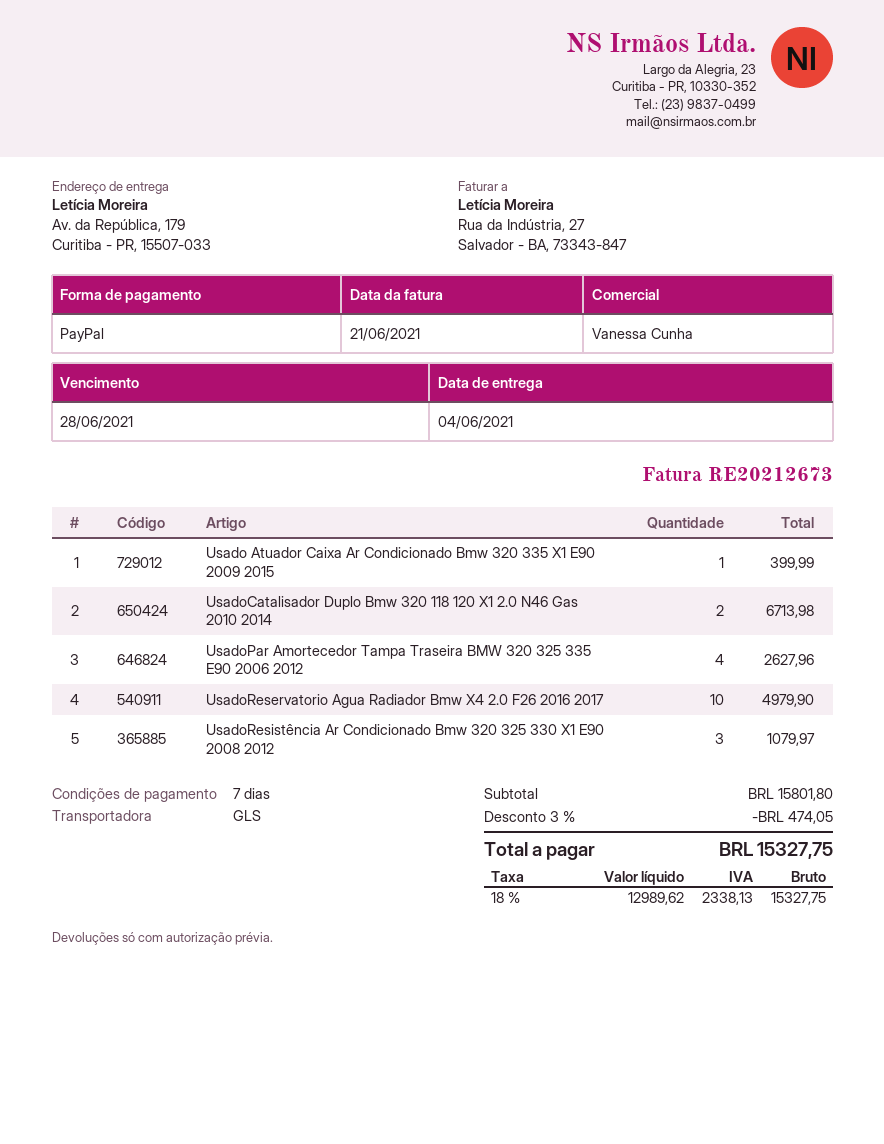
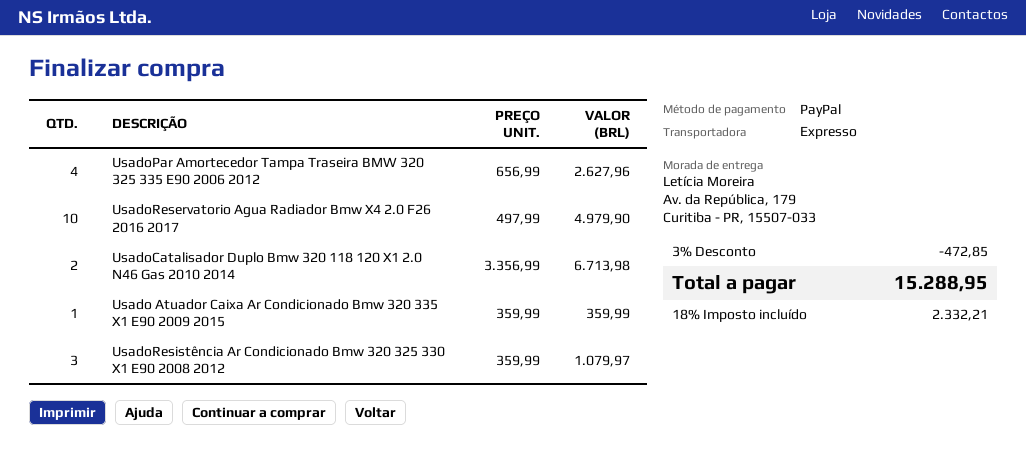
shipping method: GLS -> express
Usado Atuador Caixa Ar Condicionado Bmw 320 335 X1 E90 2009 2015: 1 for 399.99 -> 1 for 359.99
discount: 3% = 474.05 -> 3% = 472.85
tax: 18% = 2338.13 -> 18% = 2332.21
total: 15327.75 -> 15288.95

